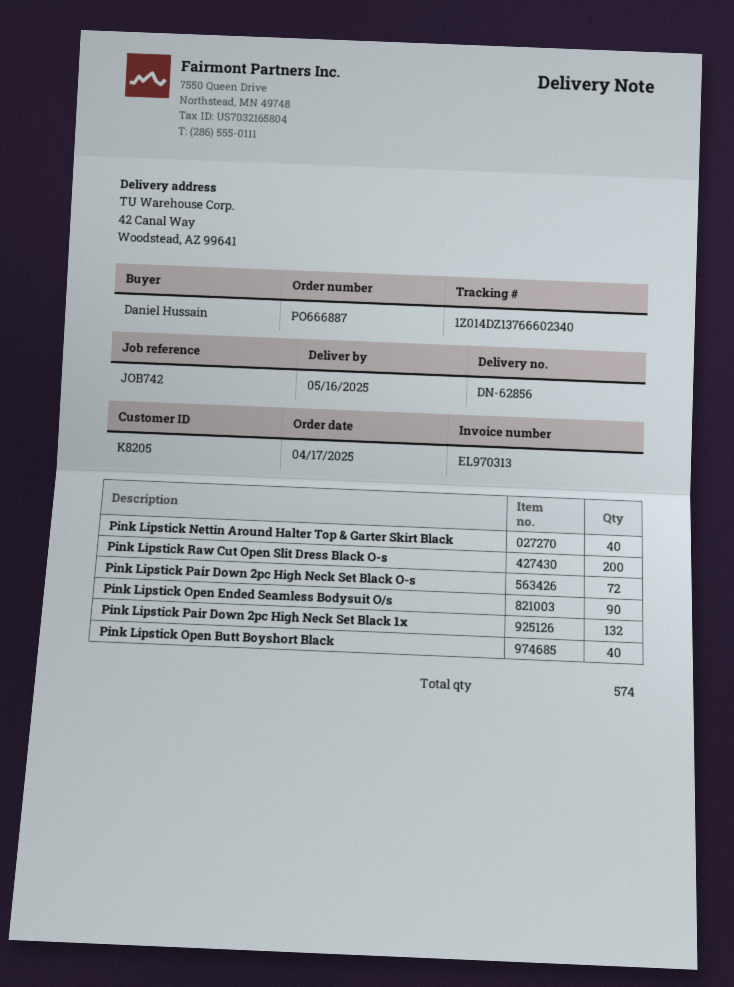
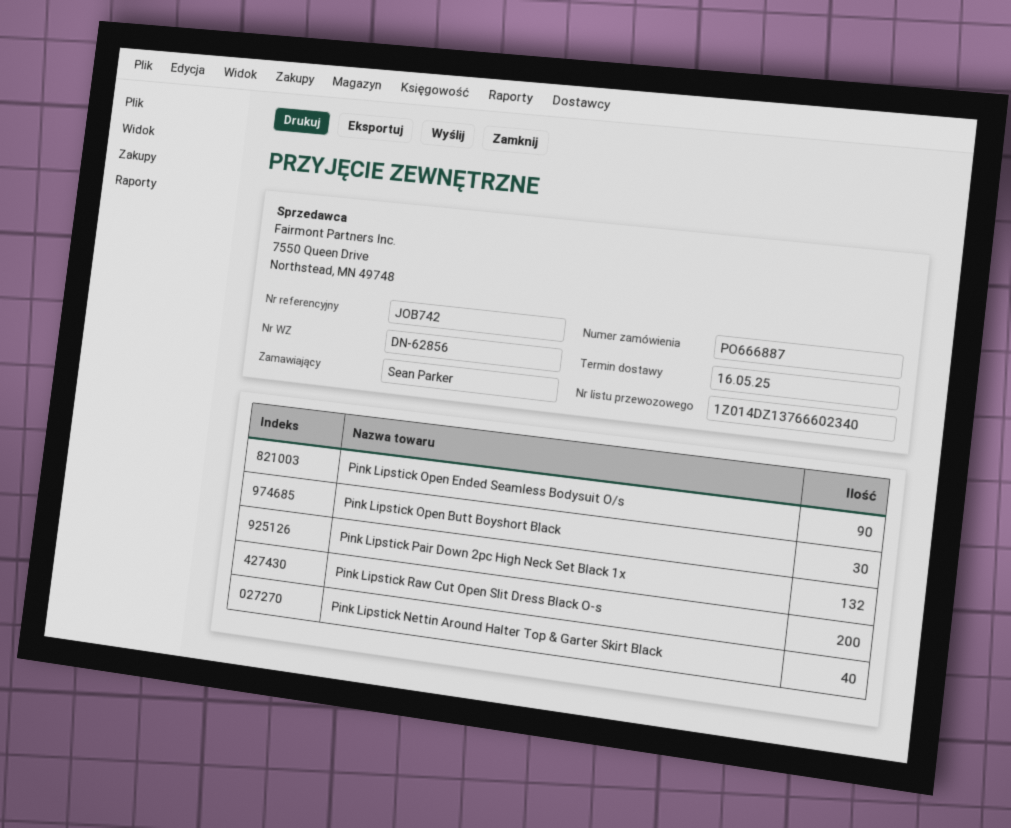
ordered by: Daniel Hussain -> Sean Parker
Pink Lipstick Pair Down 2pc High Neck Set Black O-s: 72 -> none
Pink Lipstick Open Butt Boyshort Black: 40 -> 30

